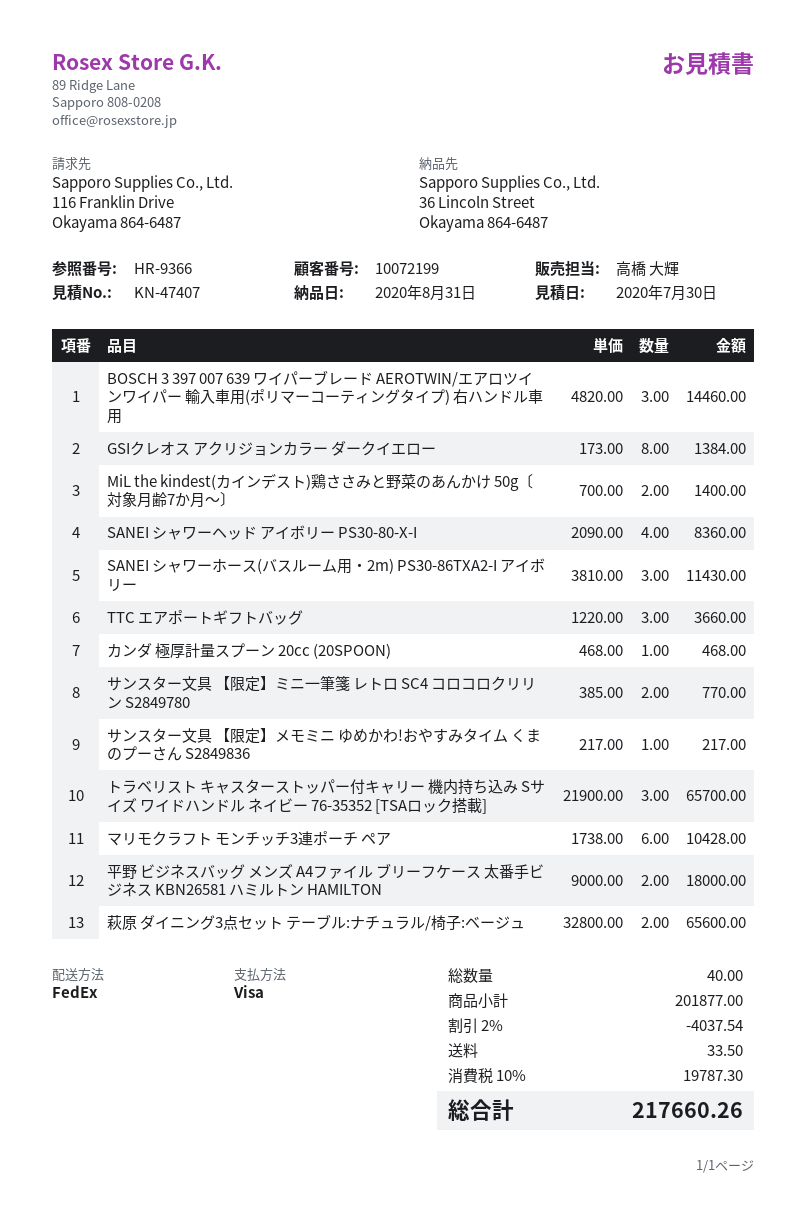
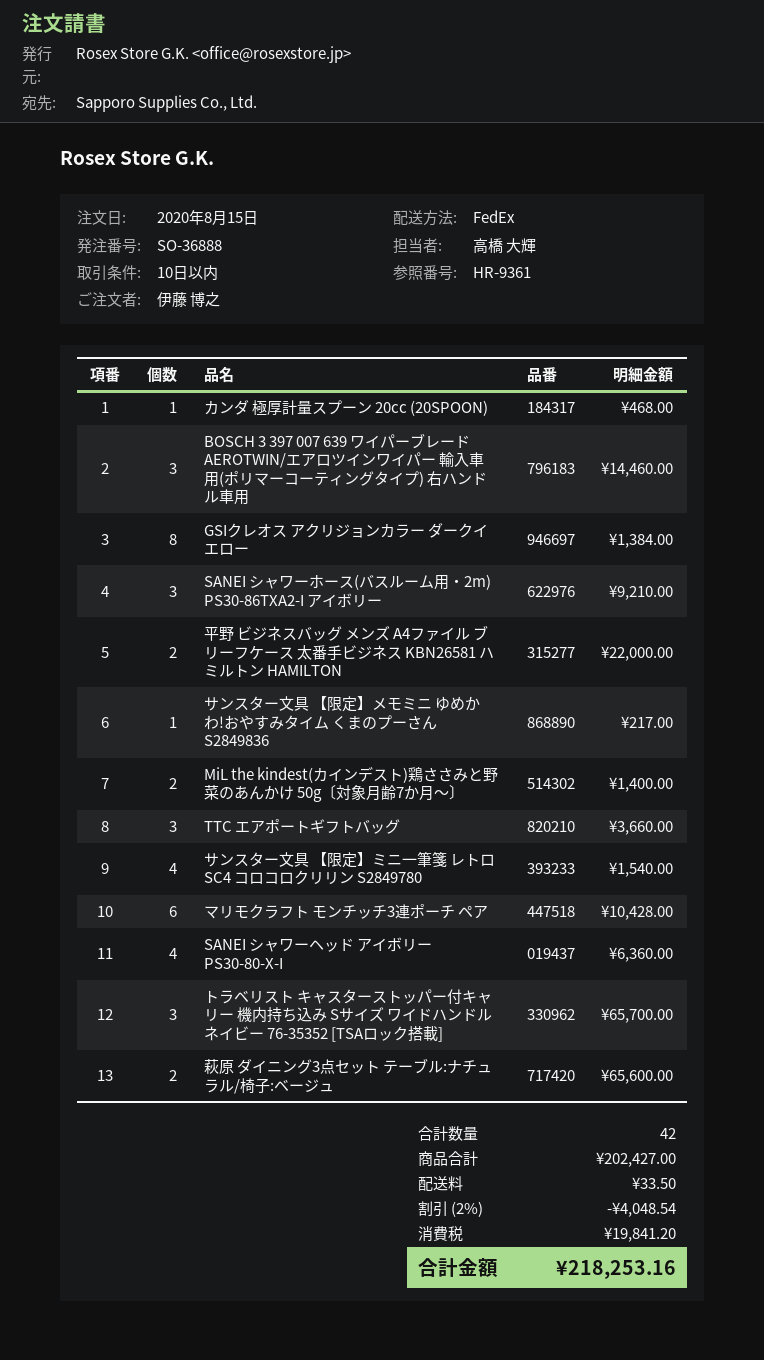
reference: HR-9366 -> HR-9361
SANEI シャワーヘッド アイボリー PS30-80-X-I: 4 for 8360.00 -> 4 for 6360.00
SANEI シャワーホース(バスルーム用・2m) PS30-86TXA2-I アイボリー: 3 for 11430.00 -> 3 for 9210.00
サンスター文具 【限定】ミニ一筆箋 レトロ SC4 コロコロクリリン S2849780: 2 for 770.00 -> 4 for 1540.00
平野 ビジネスバッグ メンズ A4ファイル ブリーフケース 太番手ビジネス KBN26581 ハミルトン HAMILTON: 2 for 18000.00 -> 2 for 22000.00
total quantity: 40 -> 42
subtotal: 201877.00 -> 202427.00
discount: 2% = 4037.54 -> 2% = 4048.54
tax: 19787.30 -> 19841.20
total: 217660.26 -> 218253.16

